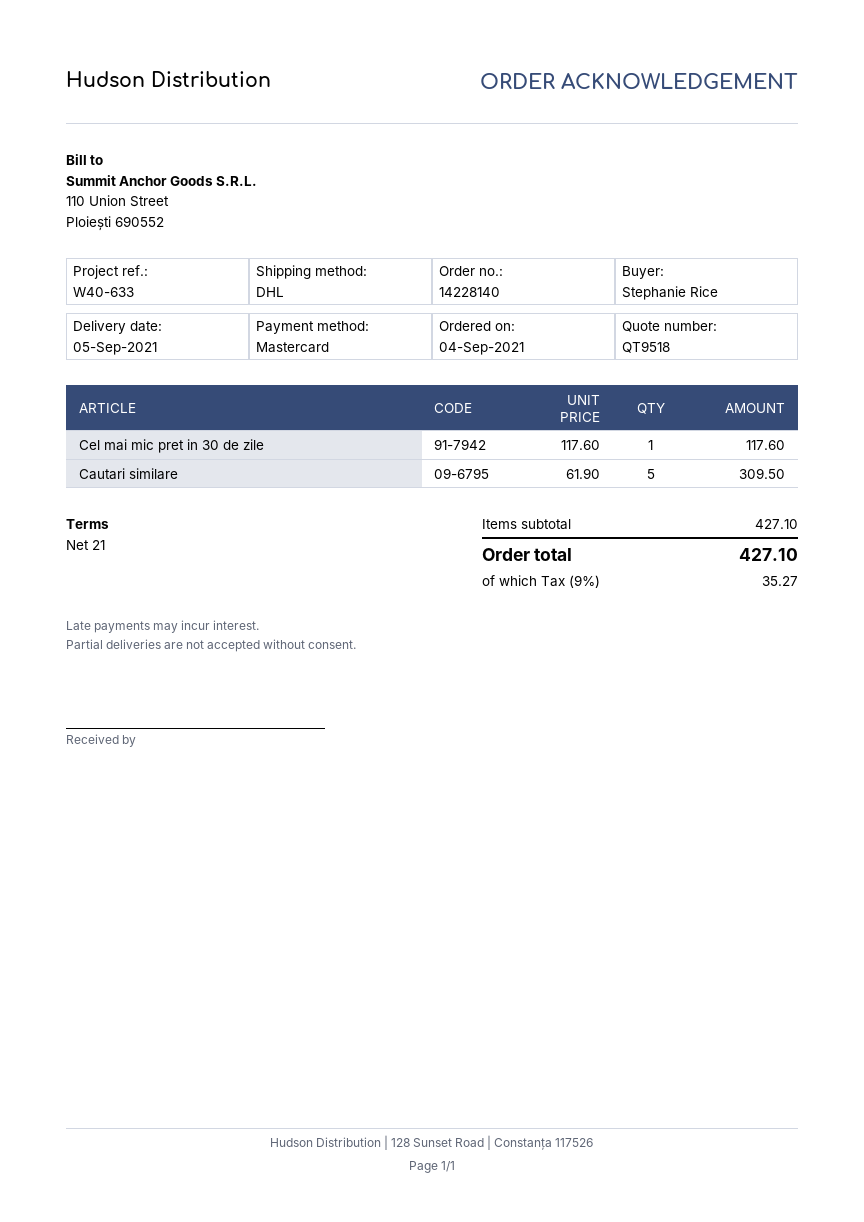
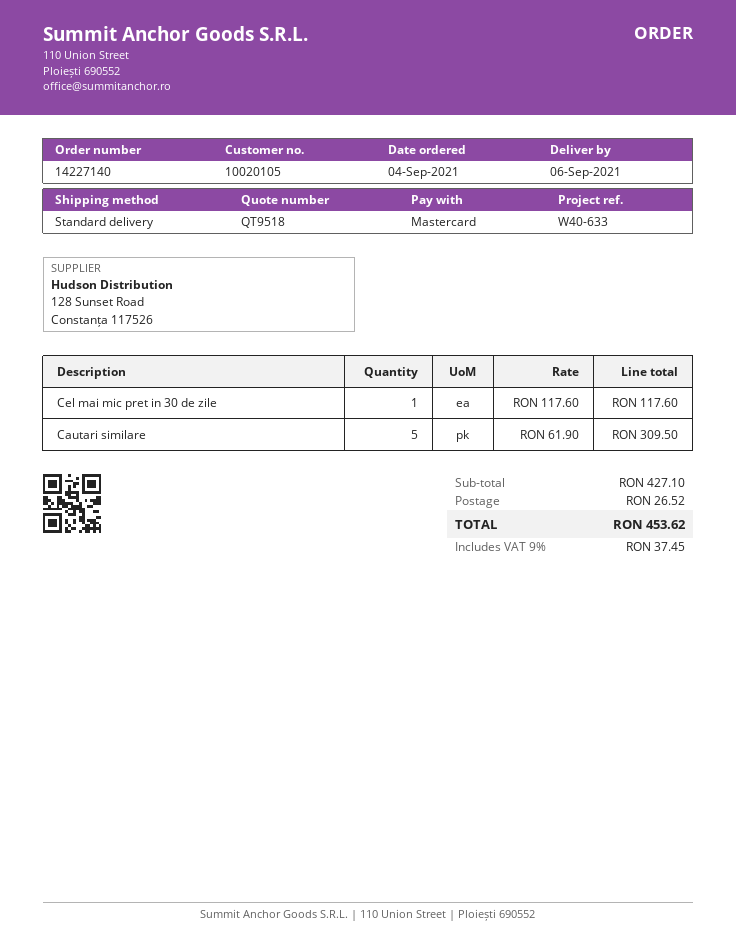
order number: 14228140 -> 14227140
delivery date: 2021-09-05 -> 2021-09-06
shipping method: DHL -> standard
shipping: none -> 26.52
tax: 9% = 35.27 -> 9% = 37.45
total: 427.10 -> 453.62

